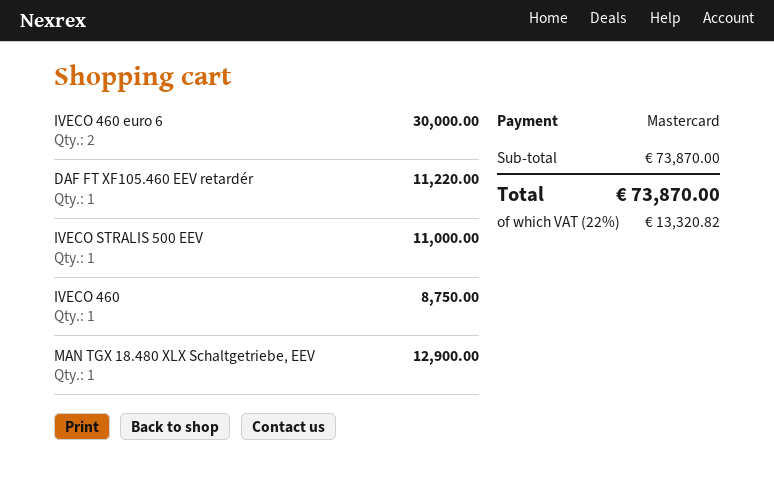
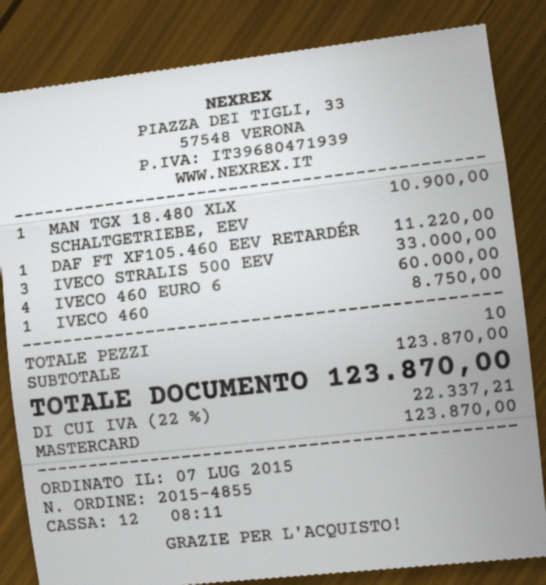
IVECO 460 euro 6: 2 for 30000.00 -> 4 for 60000.00
IVECO STRALIS 500 EEV: 1 for 11000.00 -> 3 for 33000.00
MAN TGX 18.480 XLX Schaltgetriebe, EEV: 1 for 12900.00 -> 1 for 10900.00
subtotal: 73870.00 -> 123870.00
tax: 22% = 13320.82 -> 22% = 22337.21
total: 73870.00 -> 123870.00

